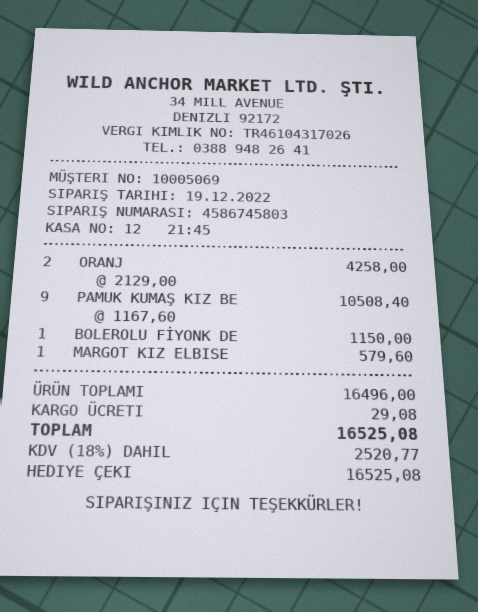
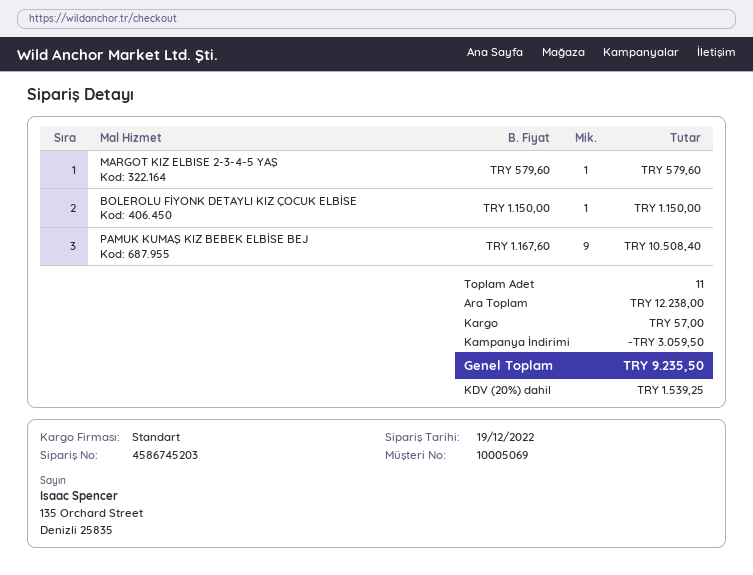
order number: 4586745803 -> 4586745203
ORANJ: 2 x 2129.00 = 4258.00 -> none
subtotal: 16496.00 -> 12238.00
discount: none -> 3059.50
shipping: 29.08 -> 57.00
tax: 18% = 2520.77 -> 20% = 1539.25
total: 16525.08 -> 9235.50

